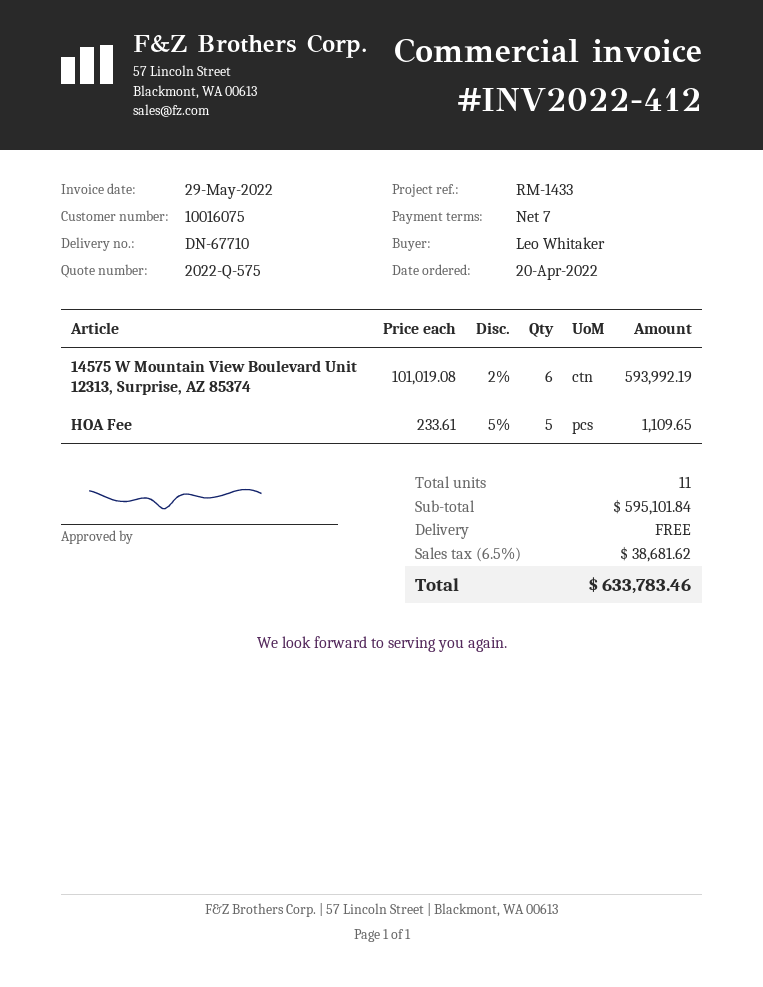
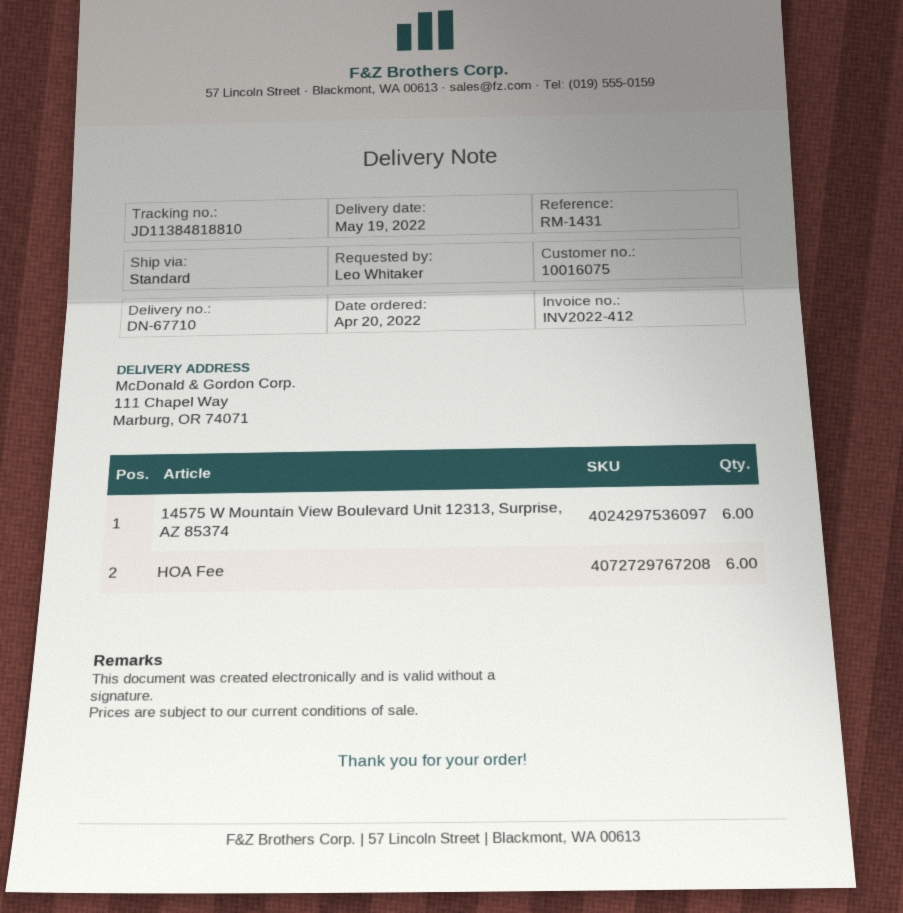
reference: RM-1433 -> RM-1431
HOA Fee: 5 -> 6

